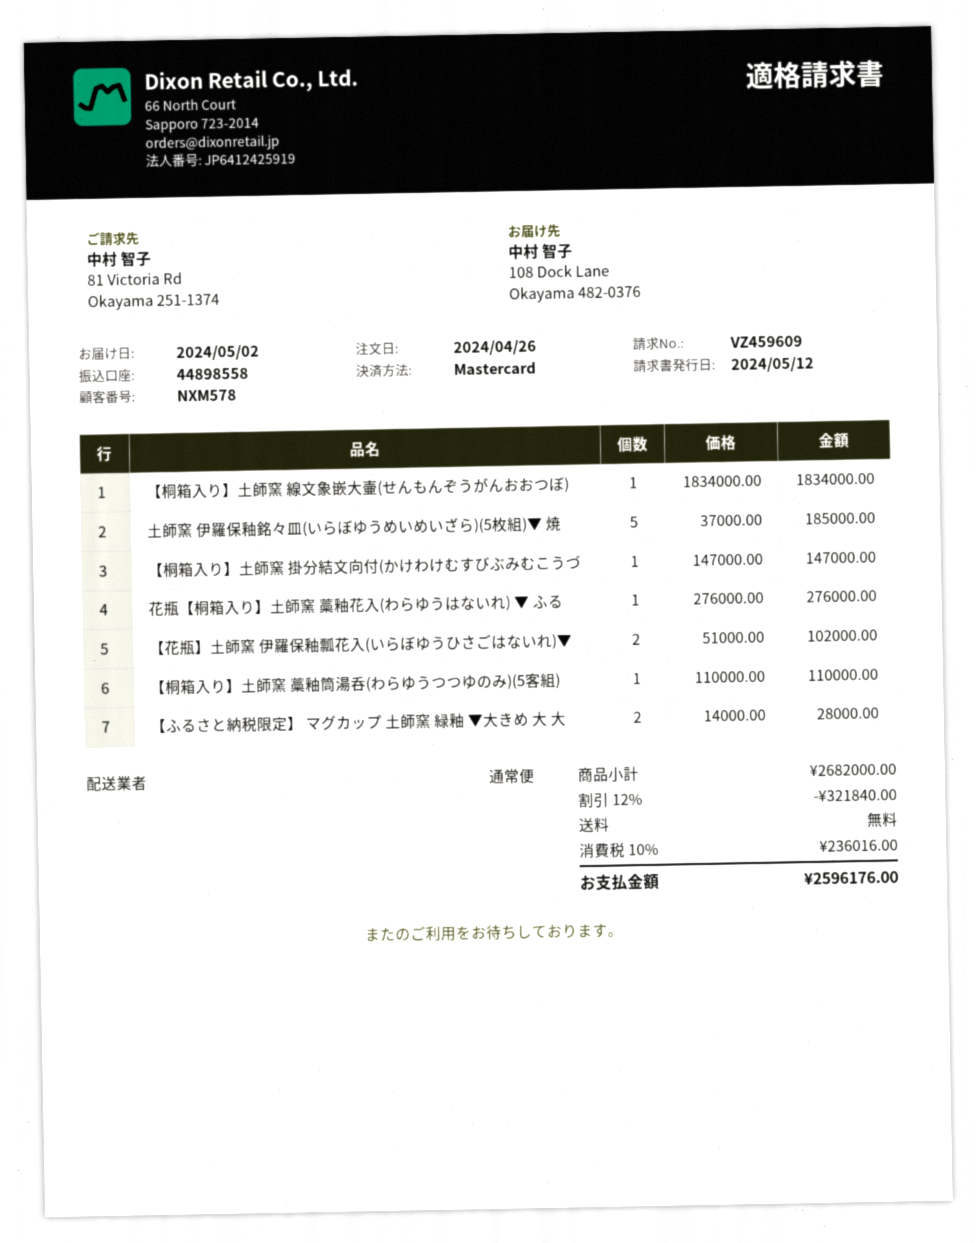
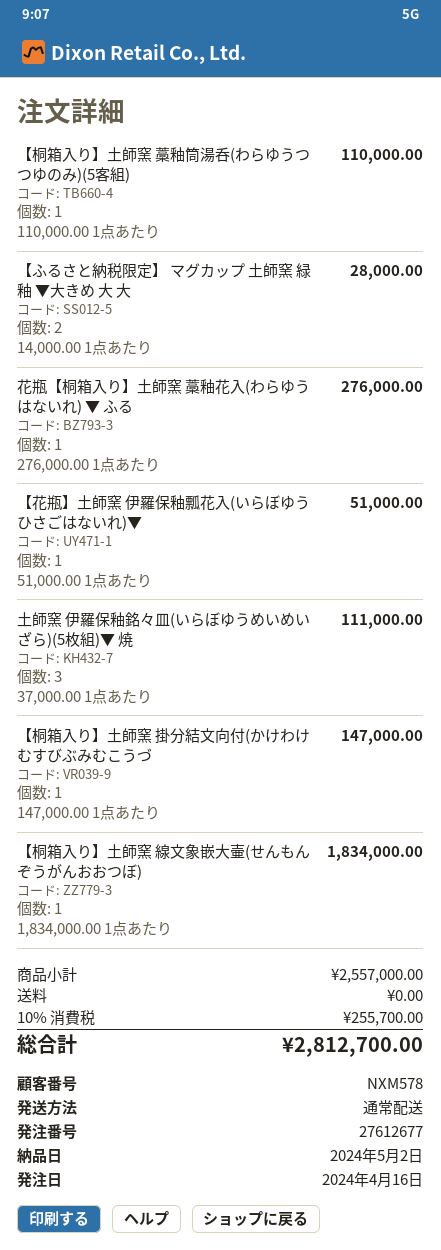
order date: 2024-04-26 -> 2024-04-16
土師窯 伊羅保釉銘々皿(いらぼゆうめいめいざら)(5枚組)▼ 焼: 5 x 37000.00 = 185000.00 -> 3 x 37000.00 = 111000.00
【花瓶】土師窯 伊羅保釉瓢花入(いらぼゆうひさごはないれ)▼: 2 x 51000.00 = 102000.00 -> 1 x 51000.00 = 51000.00
subtotal: 2682000.00 -> 2557000.00
discount: 12% = 321840.00 -> none
tax: 10% = 236016.00 -> 10% = 255700.00
total: 2596176.00 -> 2812700.00

